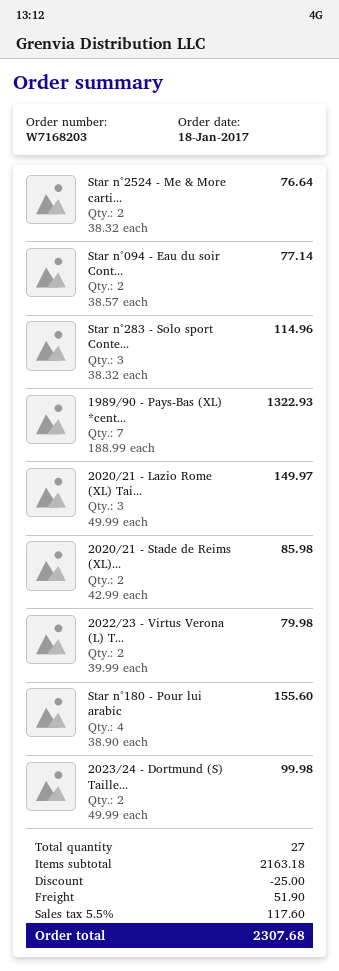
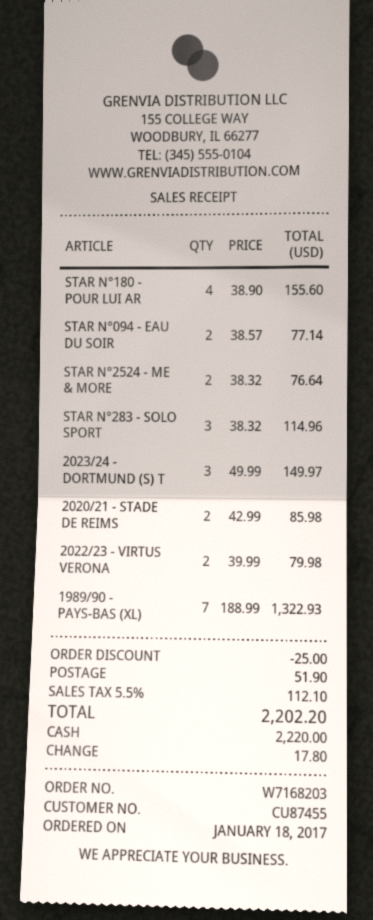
2020/21 - Lazio Rome (XL) Tai...: 3 x 49.99 = 149.97 -> none
2023/24 - Dortmund (S) Taille...: 2 x 49.99 = 99.98 -> 3 x 49.99 = 149.97
tax: 5.5% = 117.60 -> 5.5% = 112.10
total: 2307.68 -> 2202.20

